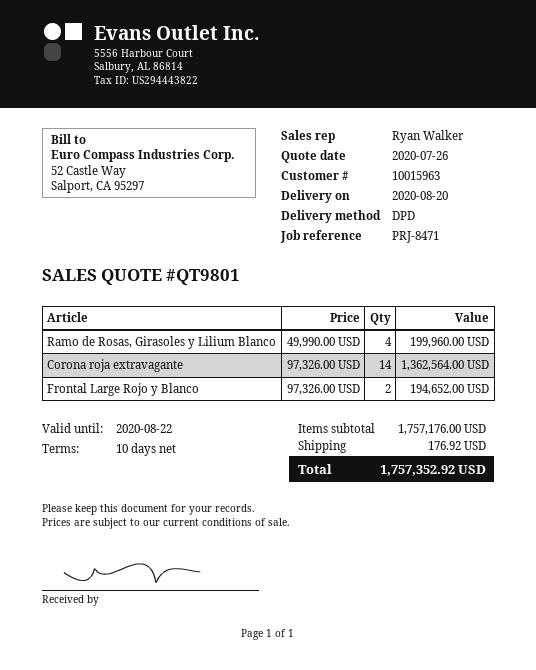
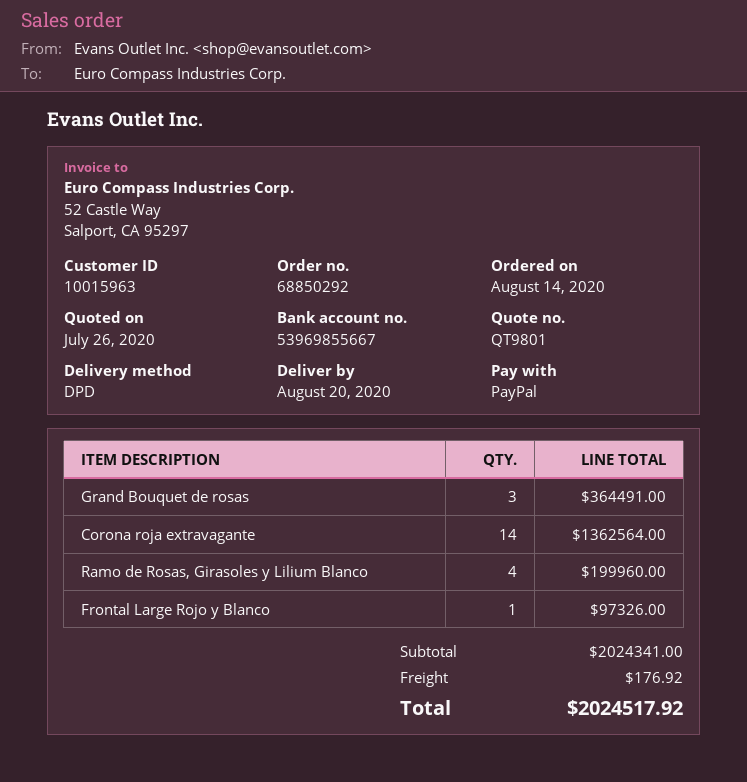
Frontal Large Rojo y Blanco: 2 for 194652.00 -> 1 for 97326.00
Grand Bouquet de rosas: none -> 3 for 364491.00
subtotal: 1757176.00 -> 2024341.00
total: 1757352.92 -> 2024517.92

